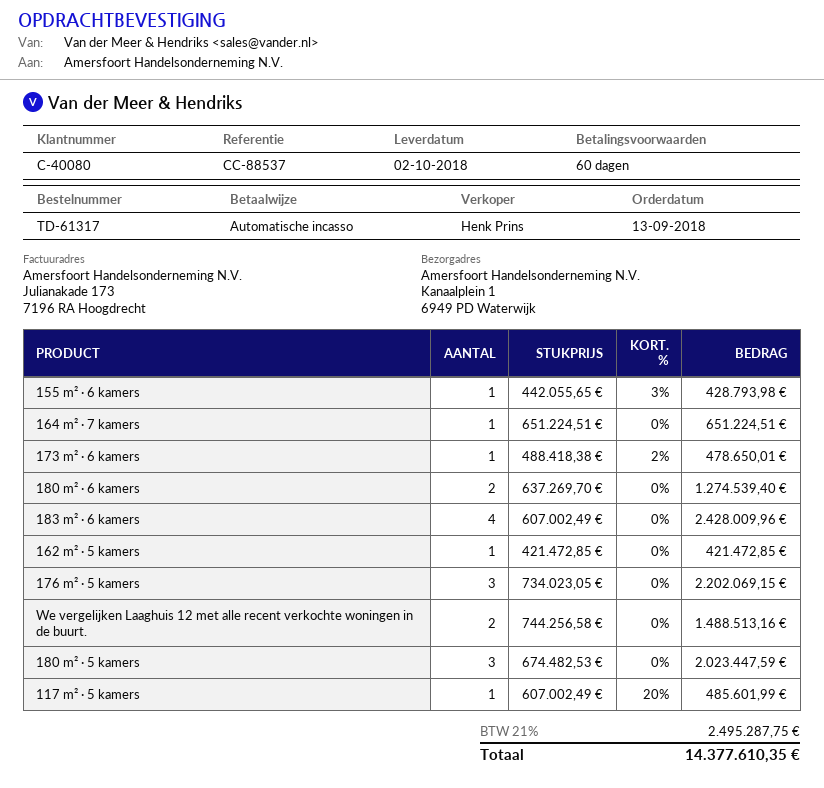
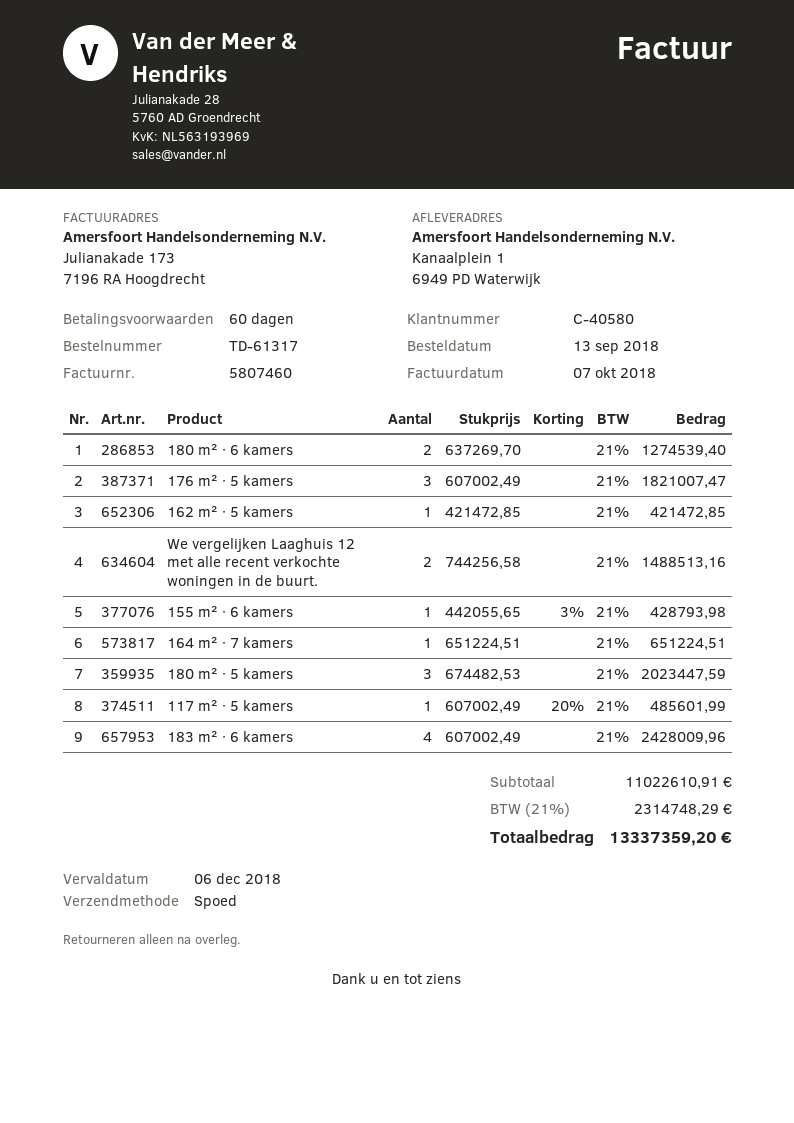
customer number: C-40080 -> C-40580
173 m² · 6 kamers: 1 x 488418.38 - 2% = 478650.01 -> none
176 m² · 5 kamers: 3 x 734023.05 = 2202069.15 -> 3 x 607002.49 = 1821007.47
tax: 21% = 2495287.75 -> 21% = 2314748.29
total: 14377610.35 -> 13337359.20

